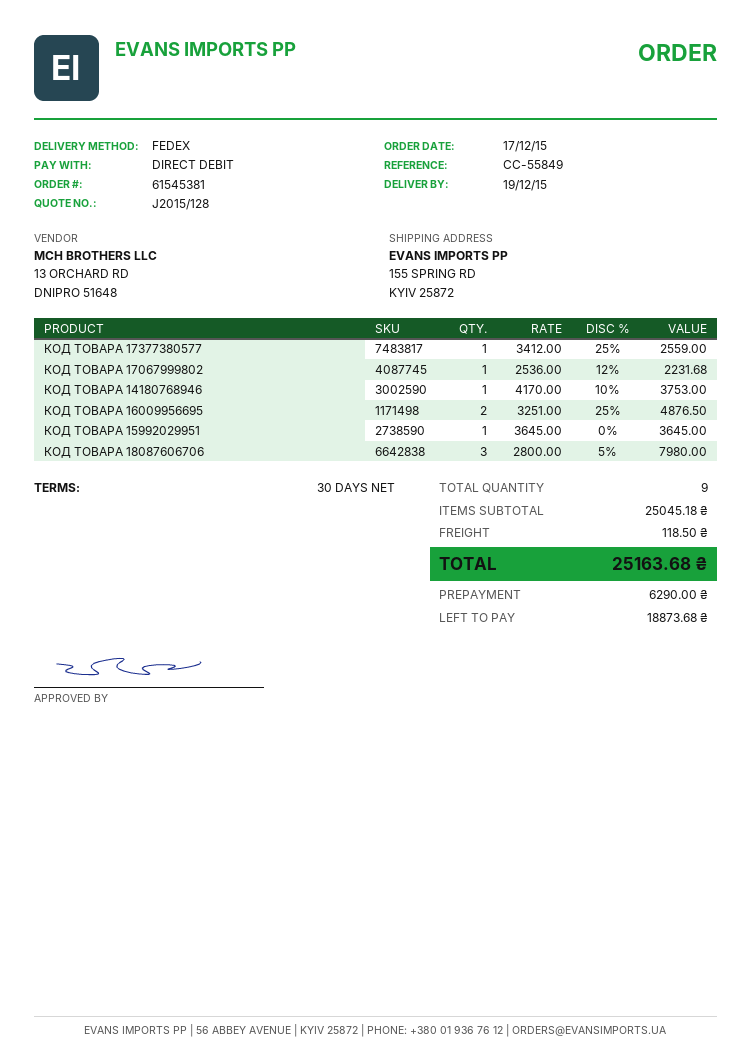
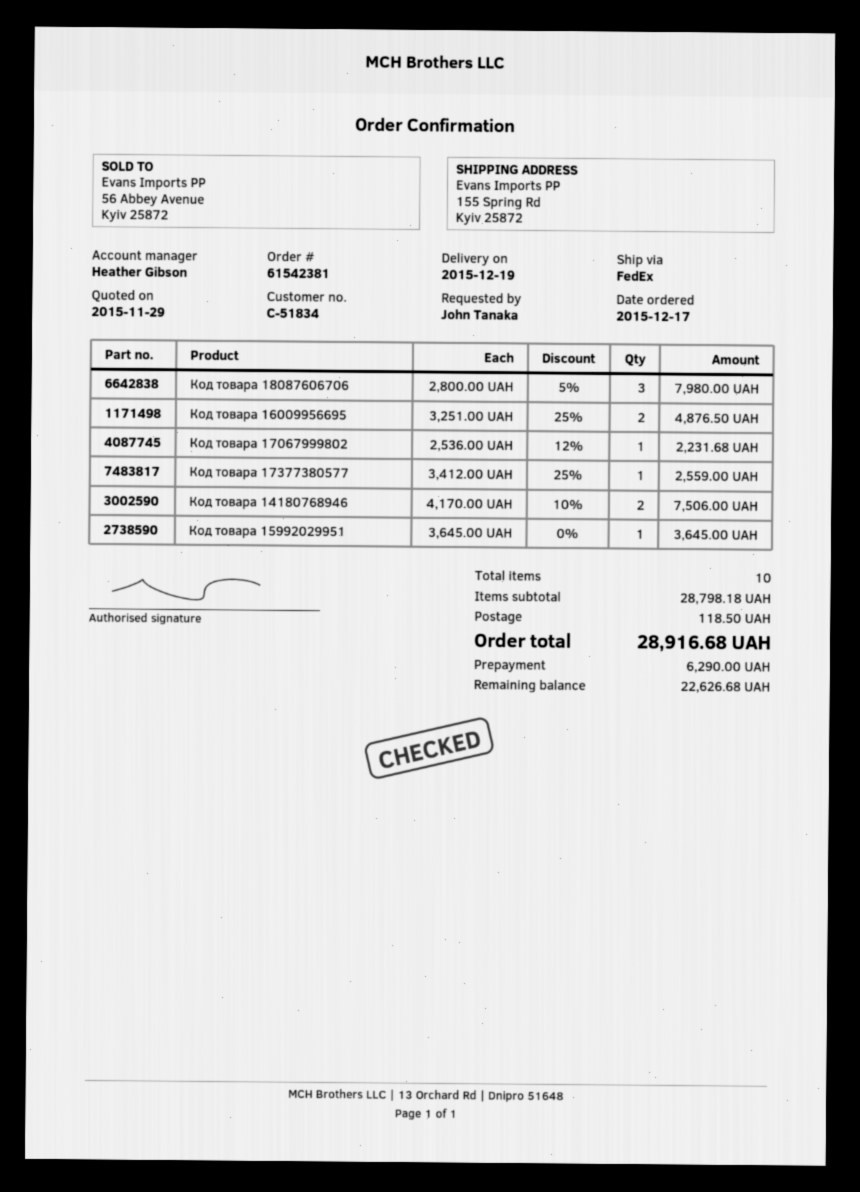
order number: 61545381 -> 61542381
КОД ТОВАРА 14180768946: 1 x 4170.00 - 10% = 3753.00 -> 2 x 4170.00 - 10% = 7506.00
total quantity: 9 -> 10
subtotal: 25045.18 -> 28798.18
total: 25163.68 -> 28916.68
balance: 18873.68 -> 22626.68

